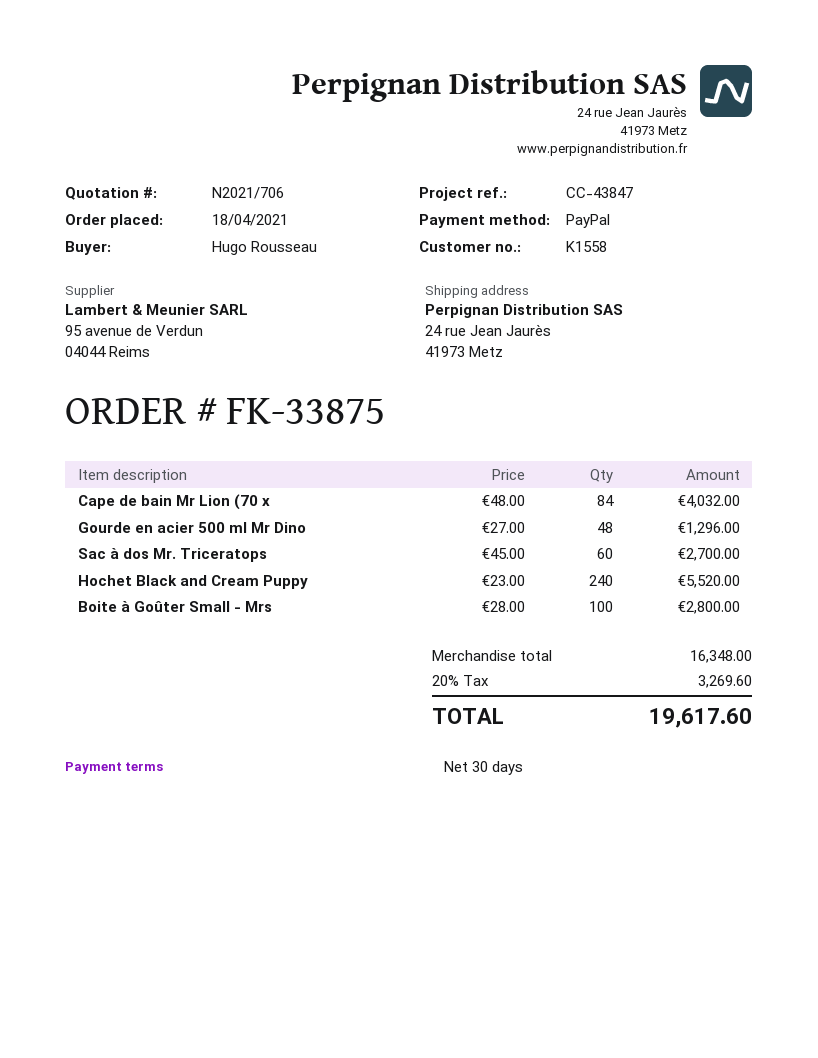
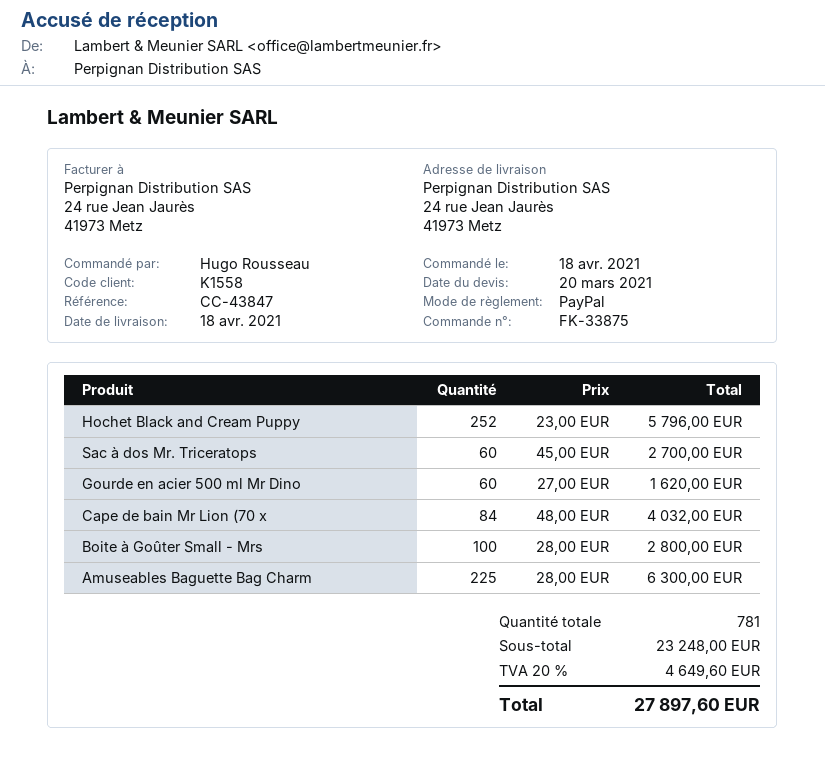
Gourde en acier 500 ml Mr Dino: 48 x 27.00 = 1296.00 -> 60 x 27.00 = 1620.00
Hochet Black and Cream Puppy: 240 x 23.00 = 5520.00 -> 252 x 23.00 = 5796.00
Amuseables Baguette Bag Charm: none -> 225 x 28.00 = 6300.00
subtotal: 16348.00 -> 23248.00
tax: 20% = 3269.60 -> 20% = 4649.60
total: 19617.60 -> 27897.60

